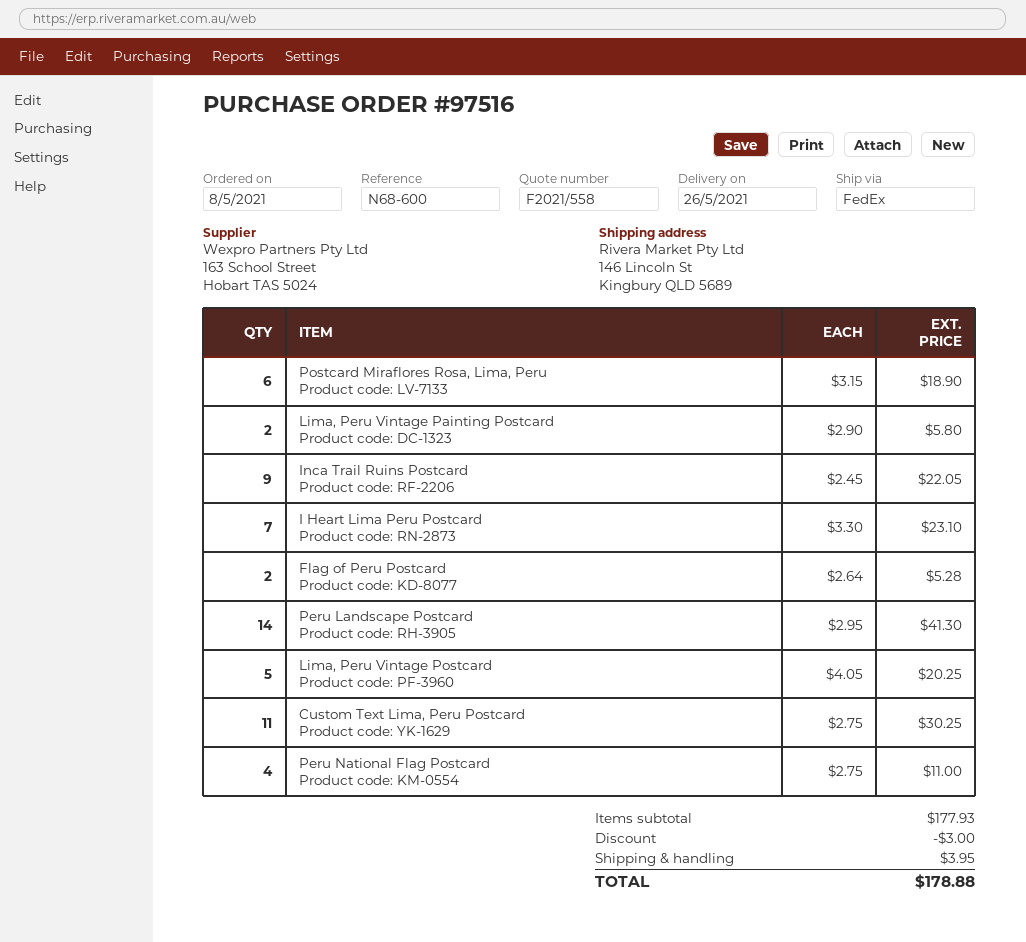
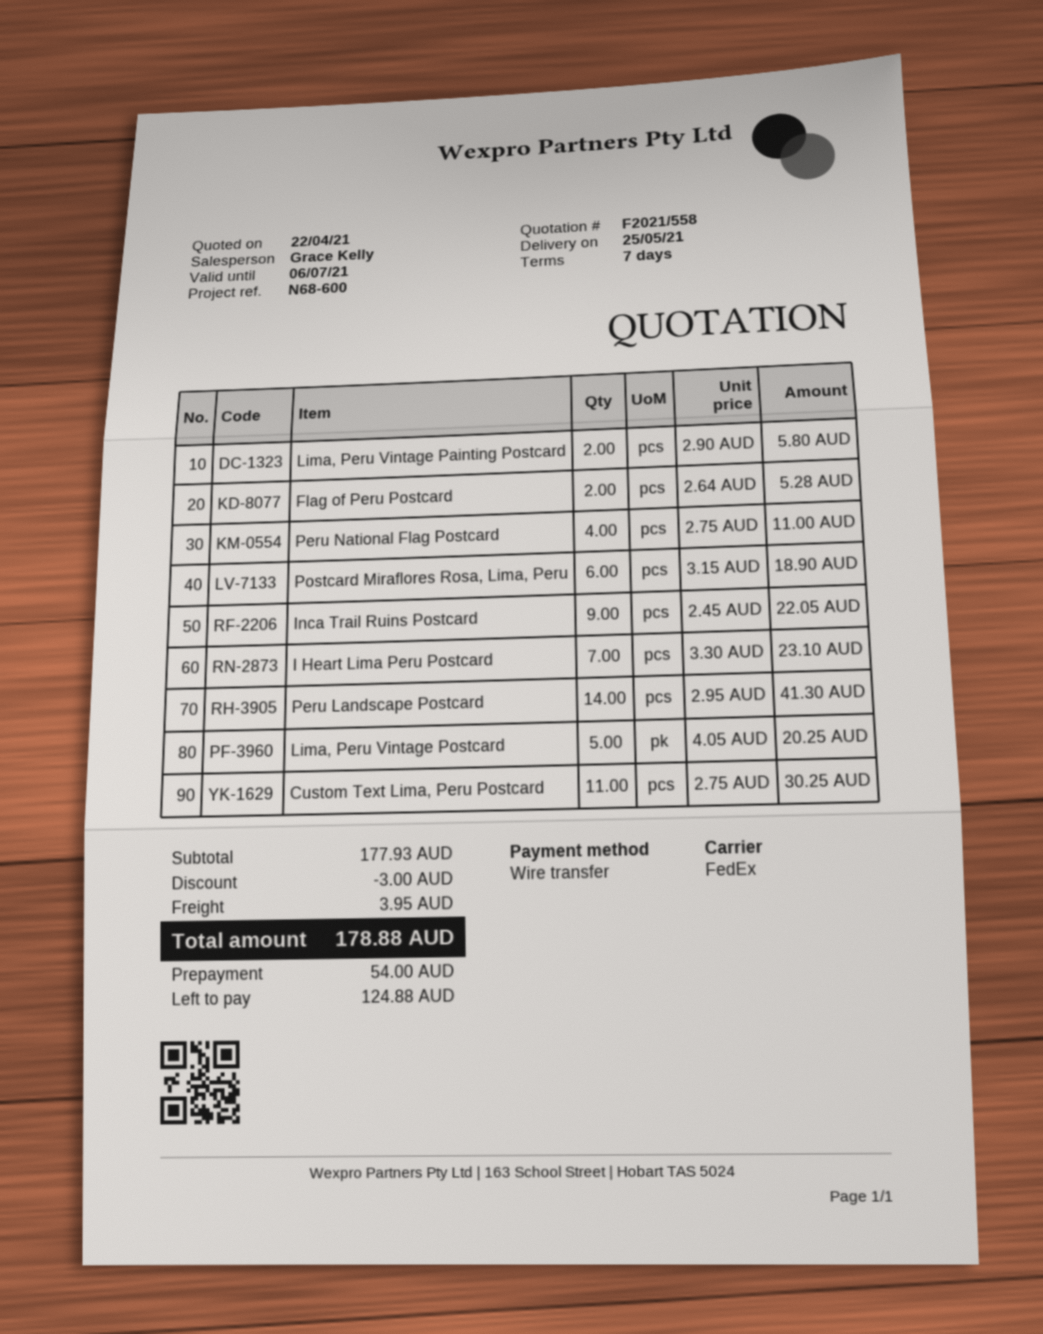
delivery date: 2021-05-26 -> 2021-05-25

